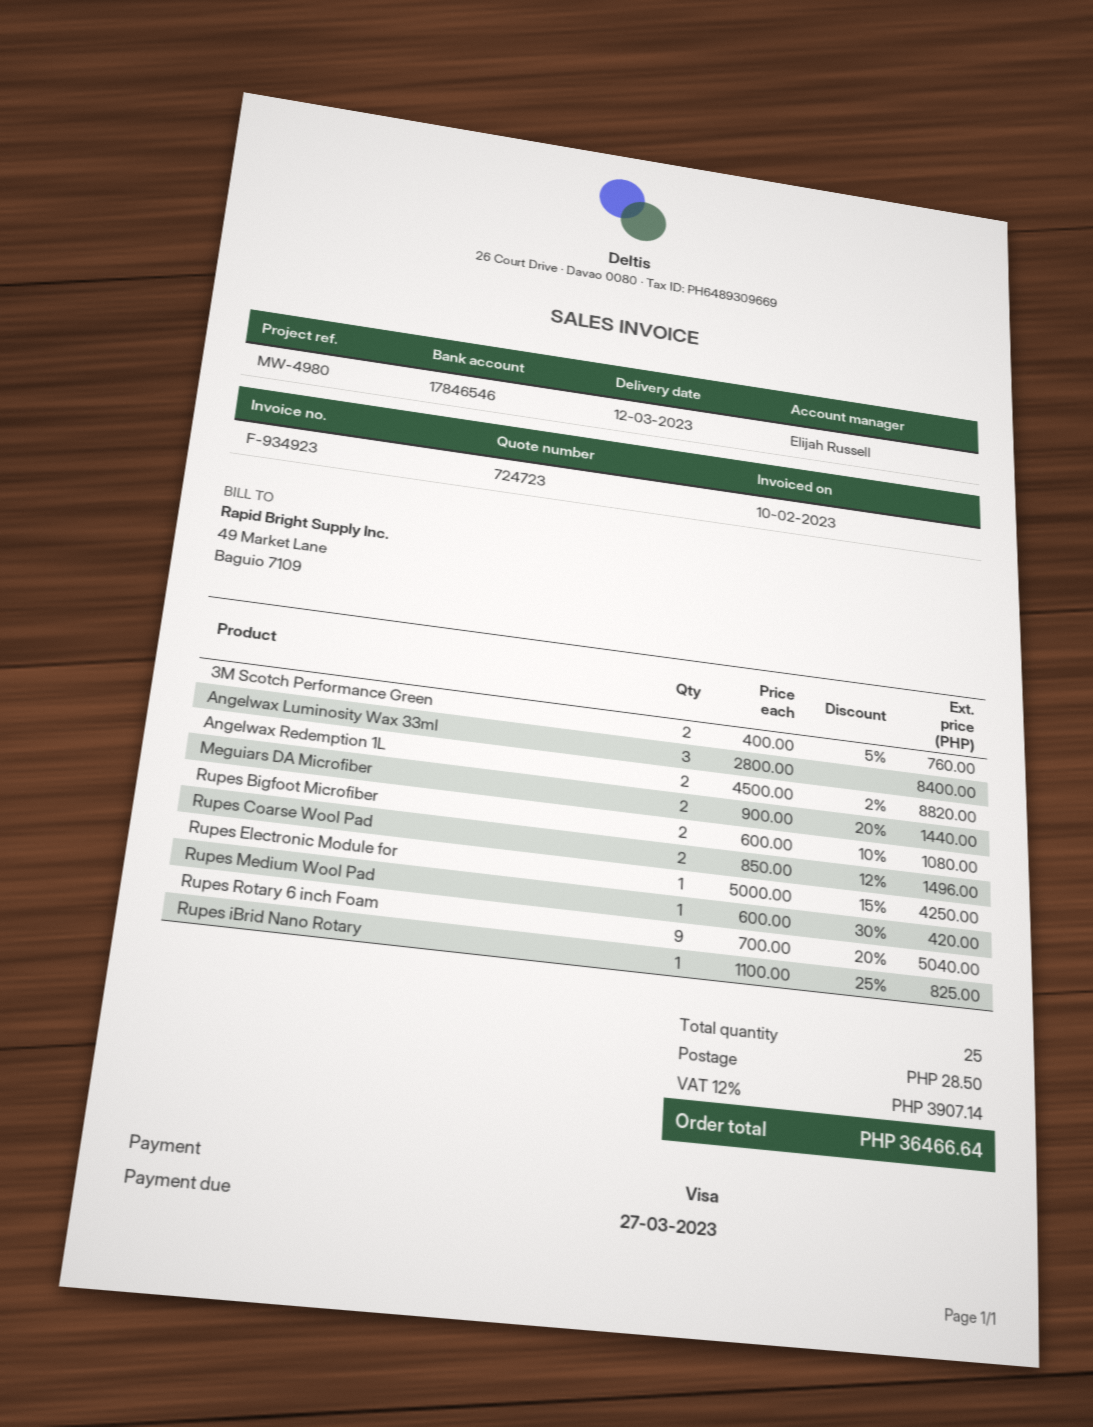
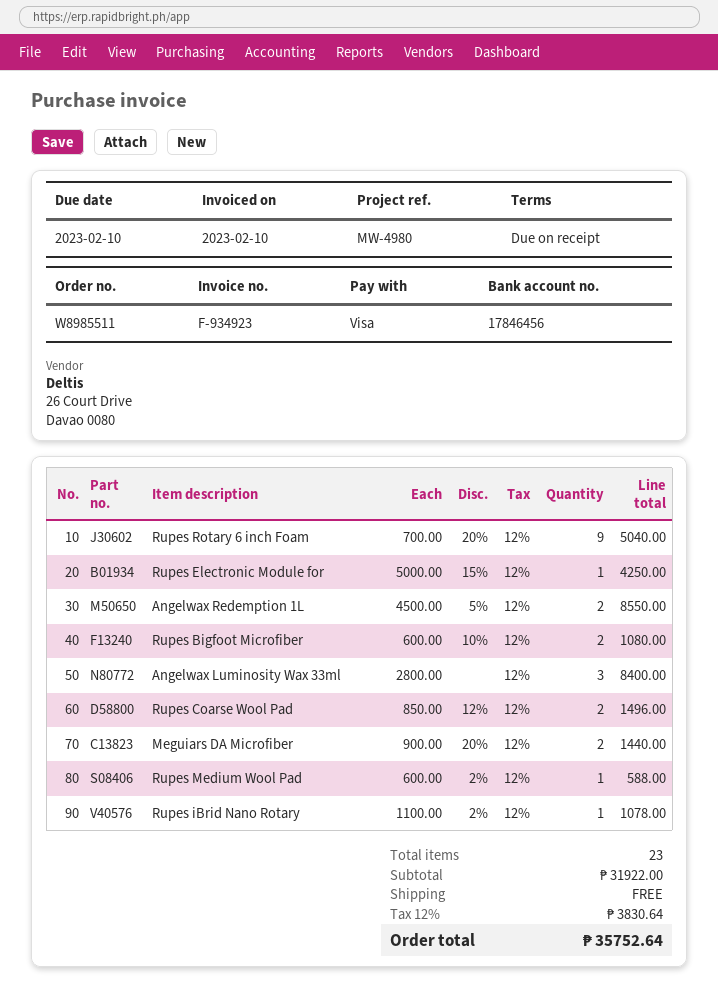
due date: 2023-03-27 -> 2023-02-10
bank account: 17846546 -> 17846456
3M Scotch Performance Green: 2 x 400.00 - 5% = 760.00 -> none
Angelwax Redemption 1L: 2 x 4500.00 - 2% = 8820.00 -> 2 x 4500.00 - 5% = 8550.00
Rupes Medium Wool Pad: 1 x 600.00 - 30% = 420.00 -> 1 x 600.00 - 2% = 588.00
Rupes iBrid Nano Rotary: 1 x 1100.00 - 25% = 825.00 -> 1 x 1100.00 - 2% = 1078.00
total quantity: 25 -> 23
shipping: 28.50 -> 0.00
tax: 12% = 3907.14 -> 12% = 3830.64
total: 36466.64 -> 35752.64

